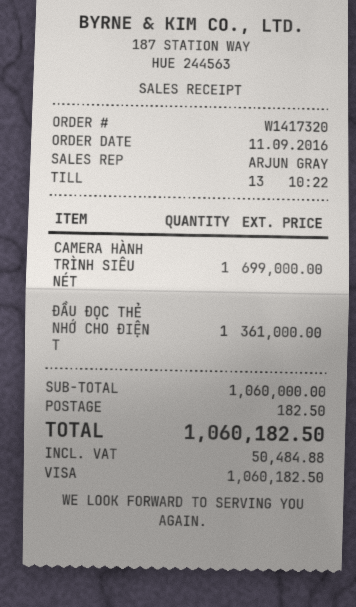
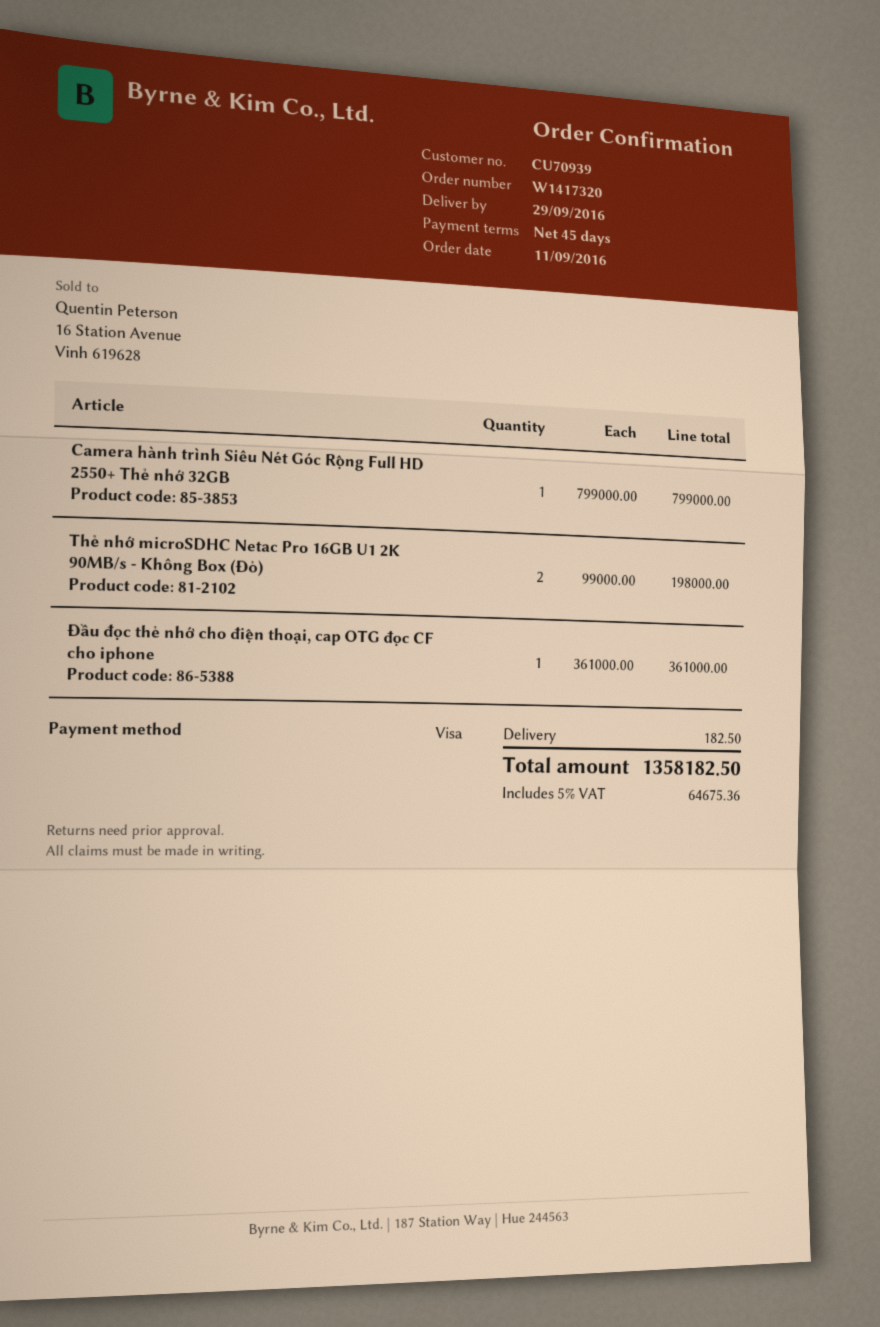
CAMERA HÀNH TRÌNH SIÊU NÉT: 1 for 699000.00 -> 1 for 799000.00
Thẻ nhớ microSDHC Netac Pro 16GB U1 2K 90MB/s - Không Box (Đỏ): none -> 2 for 198000.00
tax: 50484.88 -> 64675.36
total: 1060182.50 -> 1358182.50

